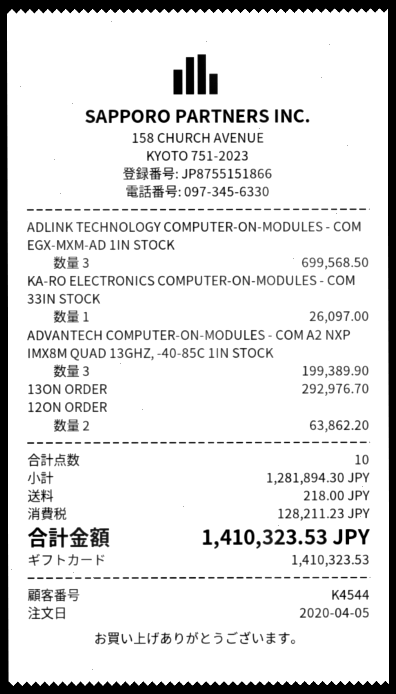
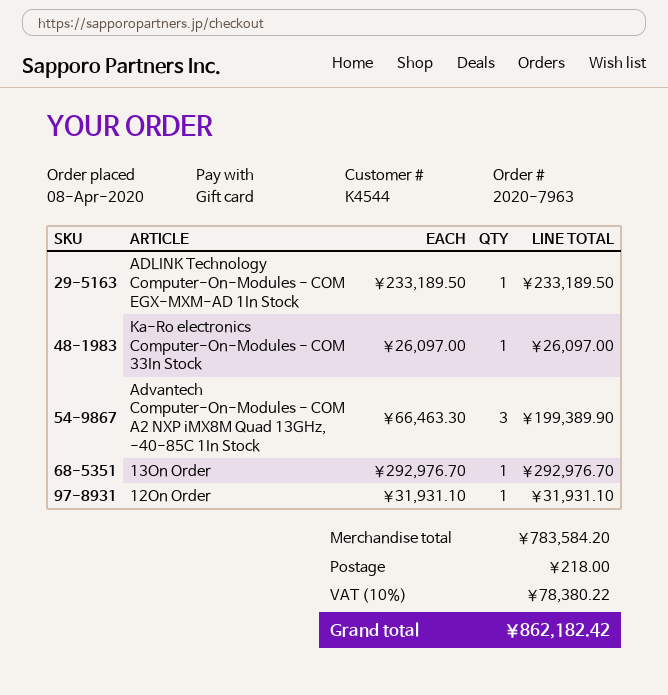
order date: 2020-04-05 -> 2020-04-08
ADLINK TECHNOLOGY COMPUTER-ON-MODULES - COM EGX-MXM-AD 1IN STOCK: 3 for 699568.50 -> 1 for 233189.50
12ON ORDER: 2 for 63862.20 -> 1 for 31931.10
subtotal: 1281894.30 -> 783584.20
tax: 128211.23 -> 78380.22
total: 1410323.53 -> 862182.42

